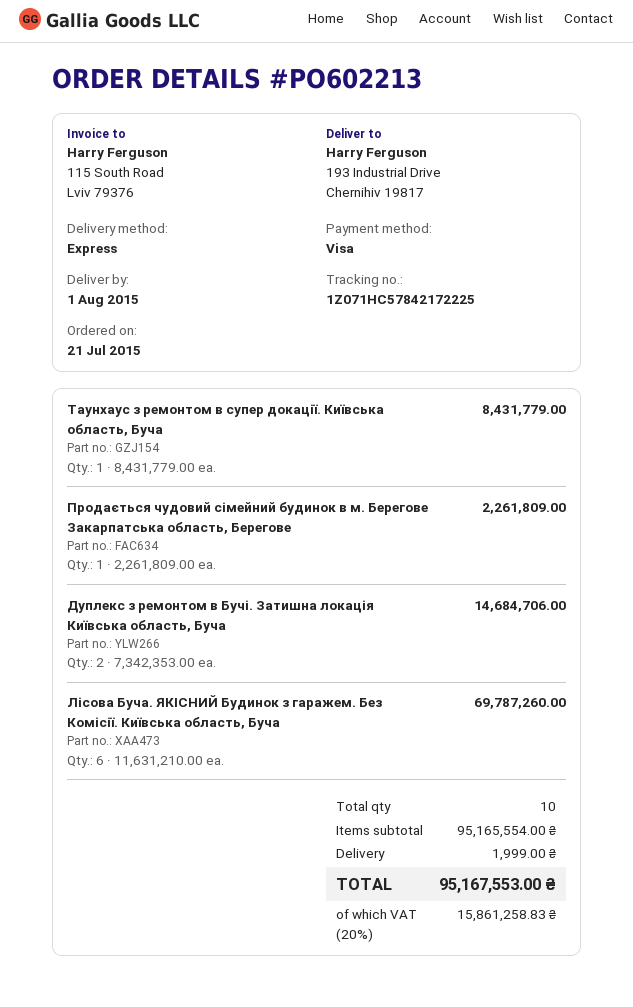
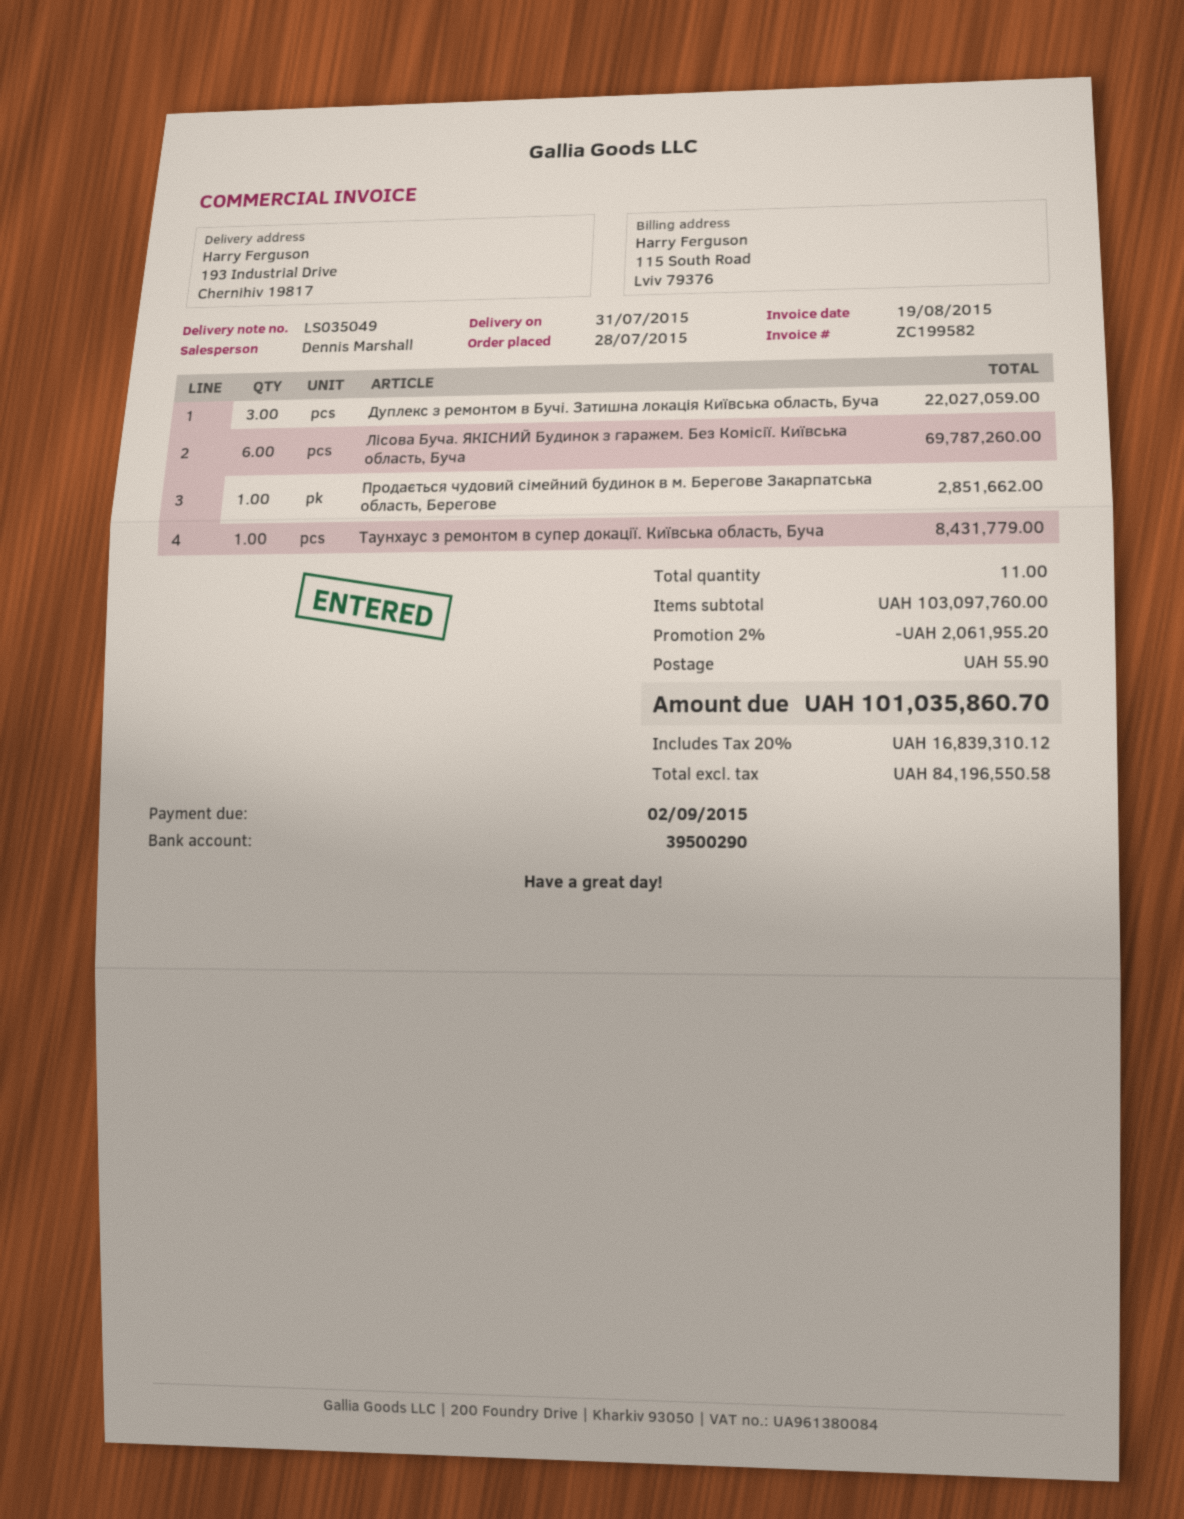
order date: 2015-07-21 -> 2015-07-28
delivery date: 2015-08-01 -> 2015-07-31
Продається чудовий сімейний будинок в м. Берегове Закарпатська область, Берегове: 1 for 2261809.00 -> 1 for 2851662.00
Дуплекс з ремонтом в Бучі. Затишна локація Київська область, Буча: 2 for 14684706.00 -> 3 for 22027059.00
total quantity: 10 -> 11
subtotal: 95165554.00 -> 103097760.00
discount: none -> 2% = 2061955.20
shipping: 1999.00 -> 55.90
tax: 20% = 15861258.83 -> 20% = 16839310.12
total: 95167553.00 -> 101035860.70

